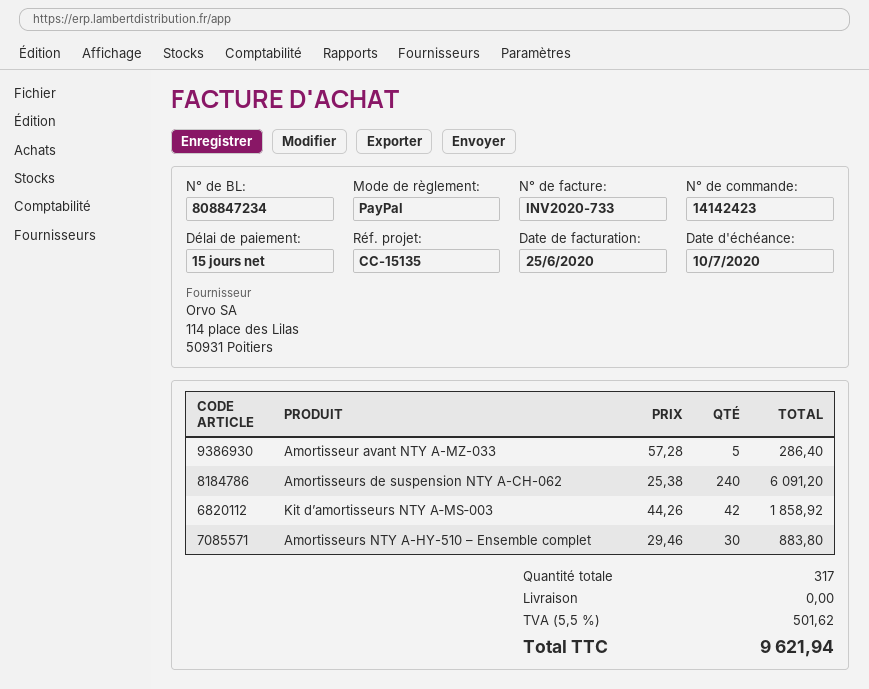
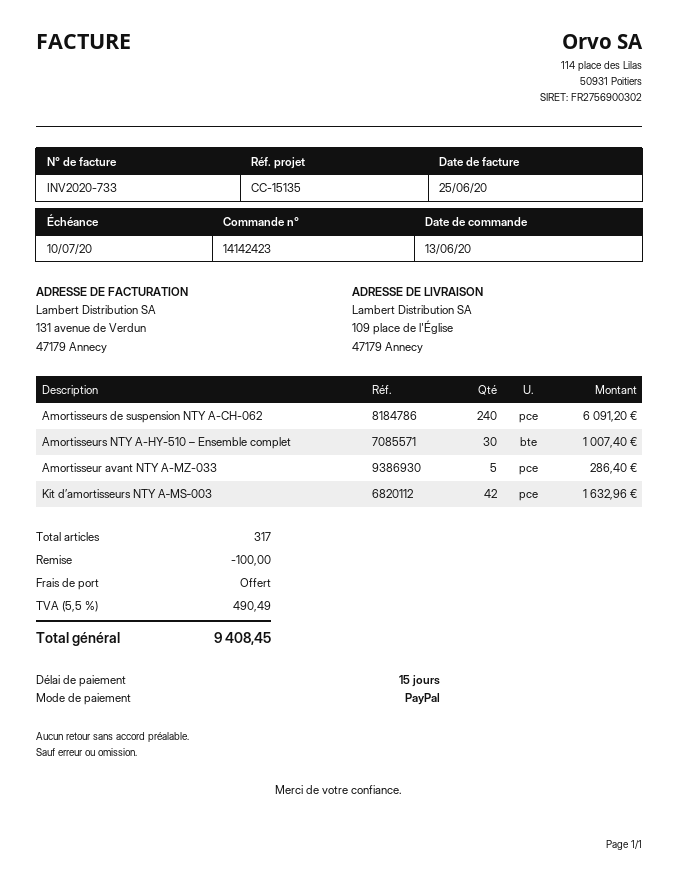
Kit d’amortisseurs NTY A‑MS‑003: 42 for 1858.92 -> 42 for 1632.96
Amortisseurs NTY A-HY-510 – Ensemble complet: 30 for 883.80 -> 30 for 1007.40
discount: none -> 100.00
tax: 5.5% = 501.62 -> 5.5% = 490.49
total: 9621.94 -> 9408.45

